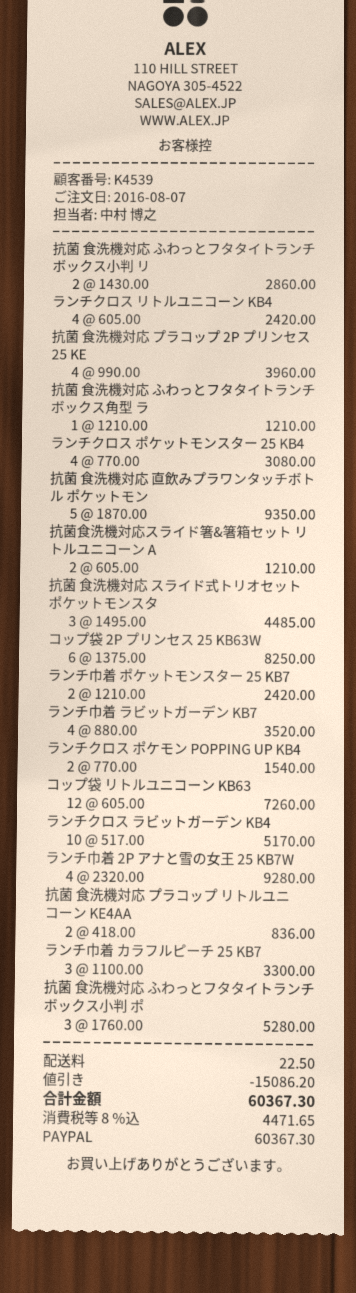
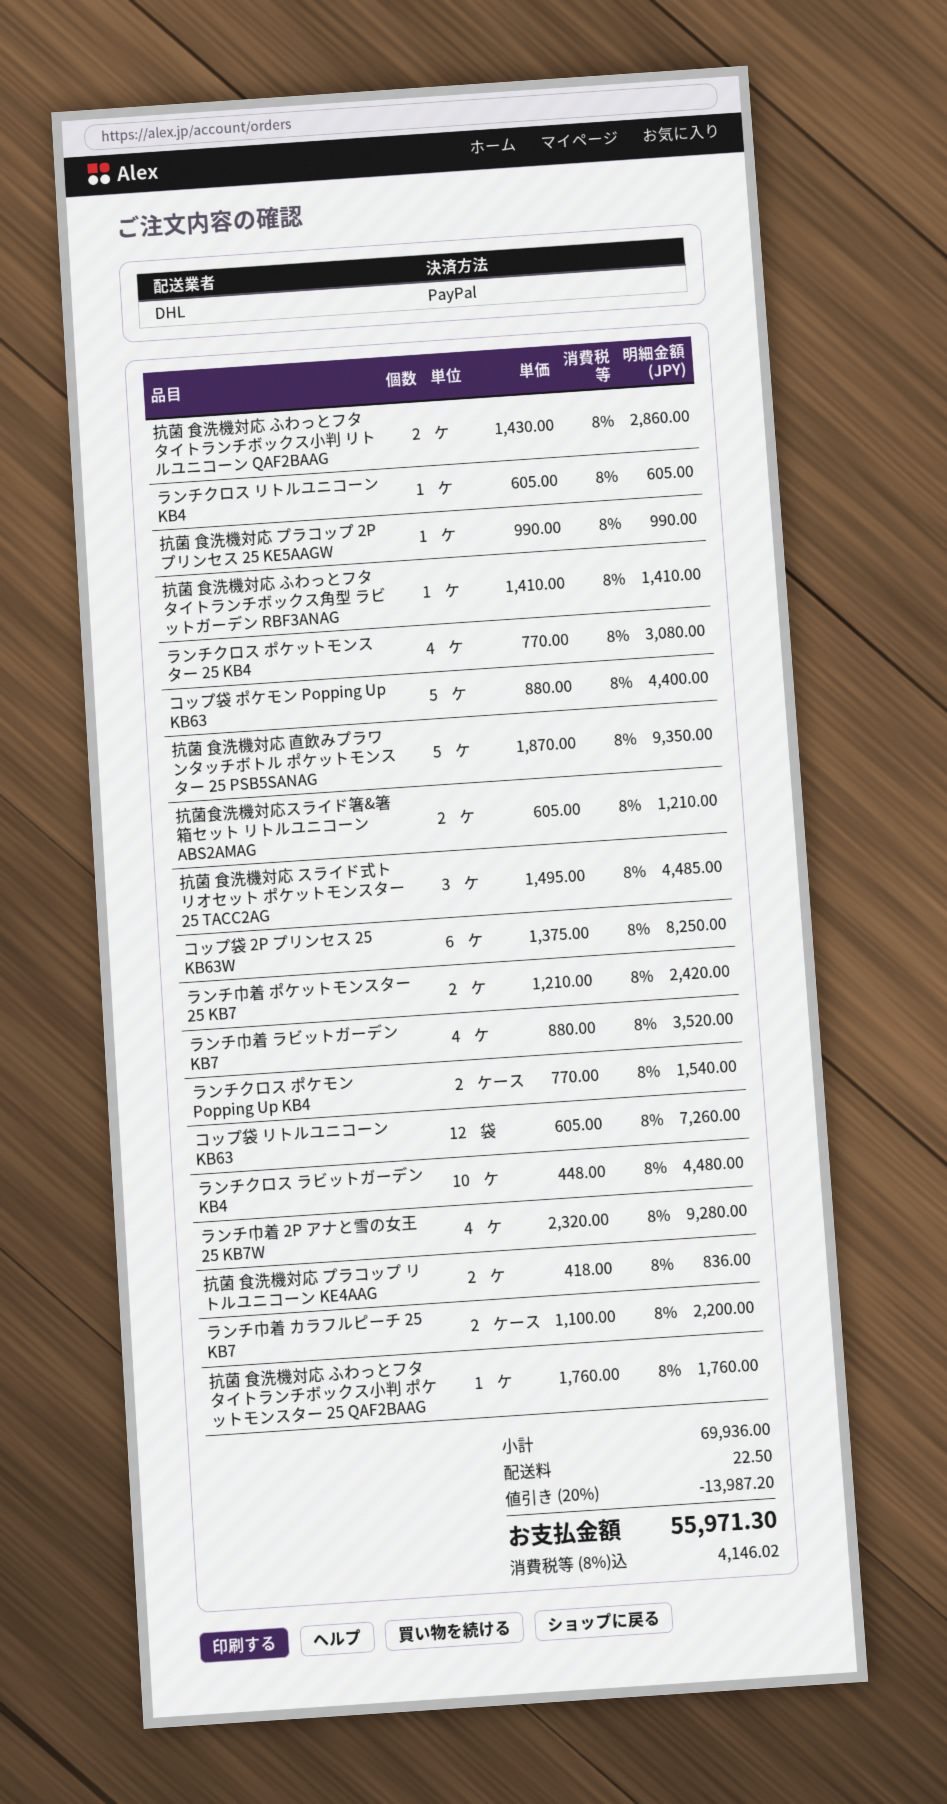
ランチクロス リトルユニコーン KB4: 4 x 605.00 = 2420.00 -> 1 x 605.00 = 605.00
抗菌 食洗機対応 プラコップ 2P プリンセス 25 KE: 4 x 990.00 = 3960.00 -> 1 x 990.00 = 990.00
抗菌 食洗機対応 ふわっとフタタイトランチボックス角型 ラ: 1 x 1210.00 = 1210.00 -> 1 x 1410.00 = 1410.00
ランチクロス ラビットガーデン KB4: 10 x 517.00 = 5170.00 -> 10 x 448.00 = 4480.00
ランチ巾着 カラフルピーチ 25 KB7: 3 x 1100.00 = 3300.00 -> 2 x 1100.00 = 2200.00
抗菌 食洗機対応 ふわっとフタタイトランチボックス小判 ポ: 3 x 1760.00 = 5280.00 -> 1 x 1760.00 = 1760.00
コップ袋 ポケモン Popping Up KB63: none -> 5 x 880.00 = 4400.00
discount: 15086.20 -> 13987.20
tax: 8% = 4471.65 -> 8% = 4146.02
total: 60367.30 -> 55971.30

